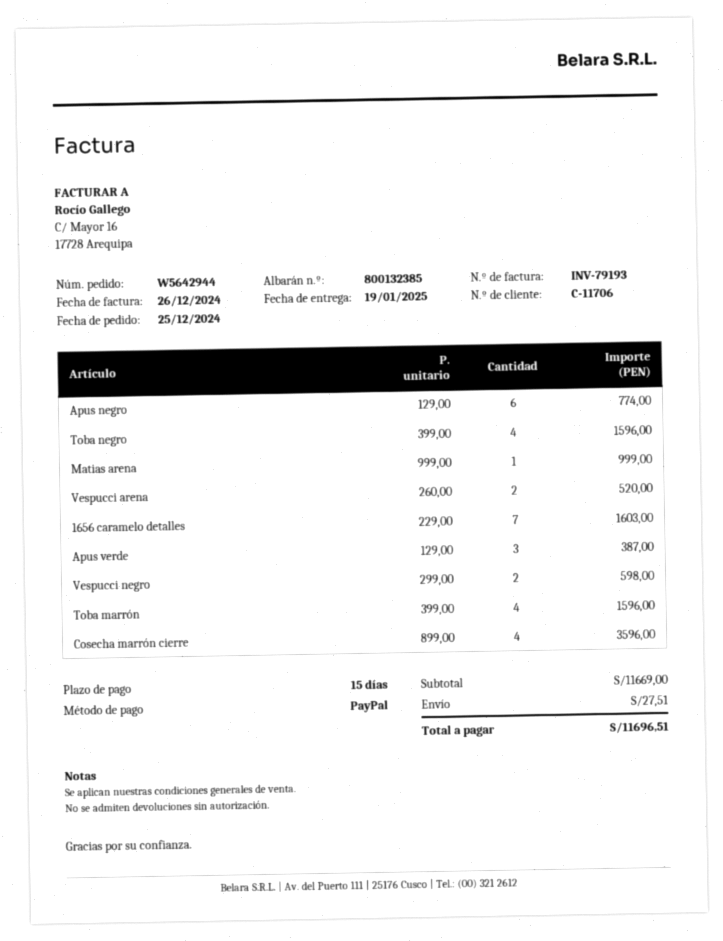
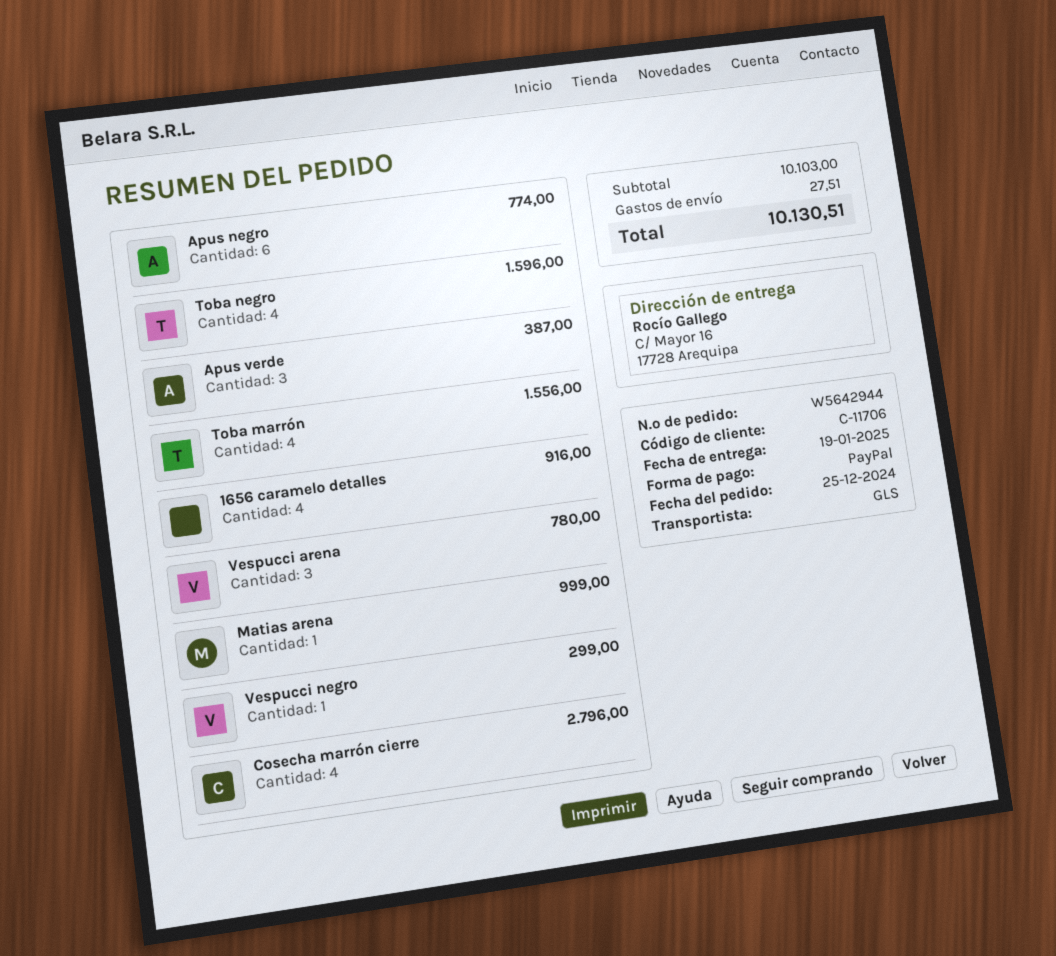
Vespucci arena: 2 for 520.00 -> 3 for 780.00
1656 caramelo detalles: 7 for 1603.00 -> 4 for 916.00
Vespucci negro: 2 for 598.00 -> 1 for 299.00
Toba marrón: 4 for 1596.00 -> 4 for 1556.00
Cosecha marrón cierre: 4 for 3596.00 -> 4 for 2796.00
subtotal: 11669.00 -> 10103.00
total: 11696.51 -> 10130.51

